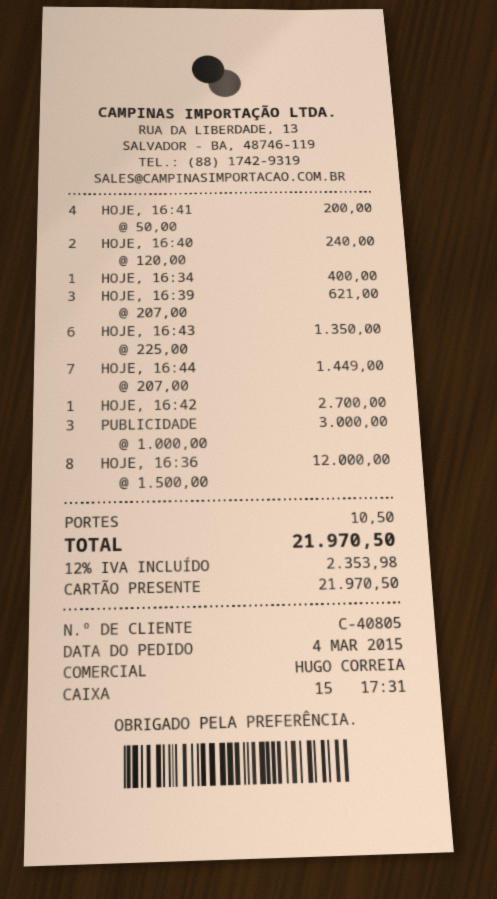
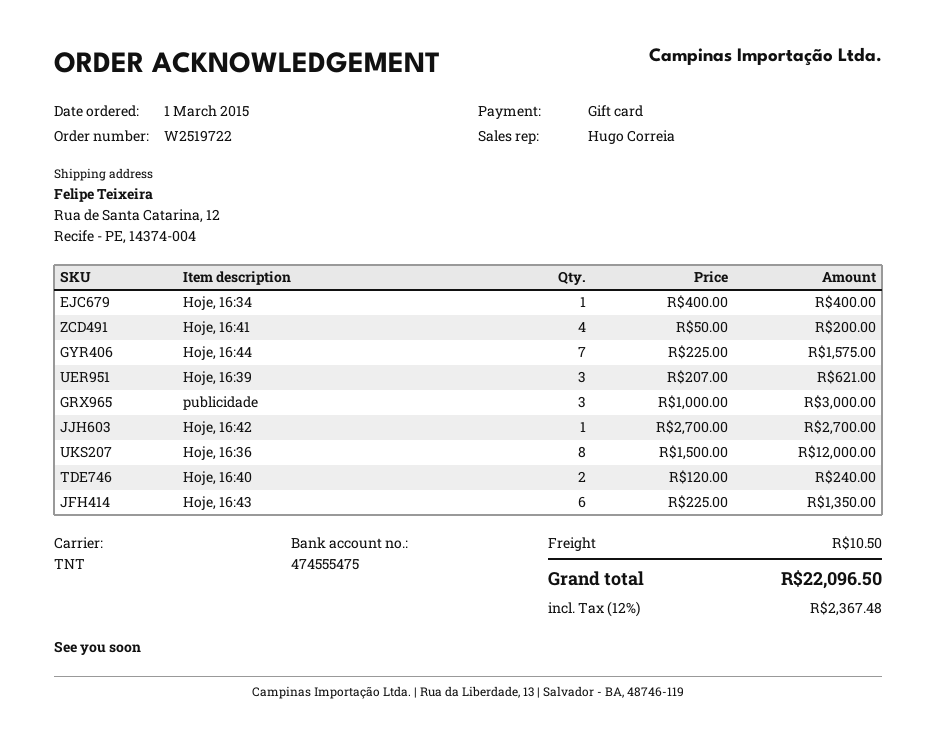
order date: 2015-03-04 -> 2015-03-01
HOJE, 16:44: 7 x 207.00 = 1449.00 -> 7 x 225.00 = 1575.00
tax: 12% = 2353.98 -> 12% = 2367.48
total: 21970.50 -> 22096.50

